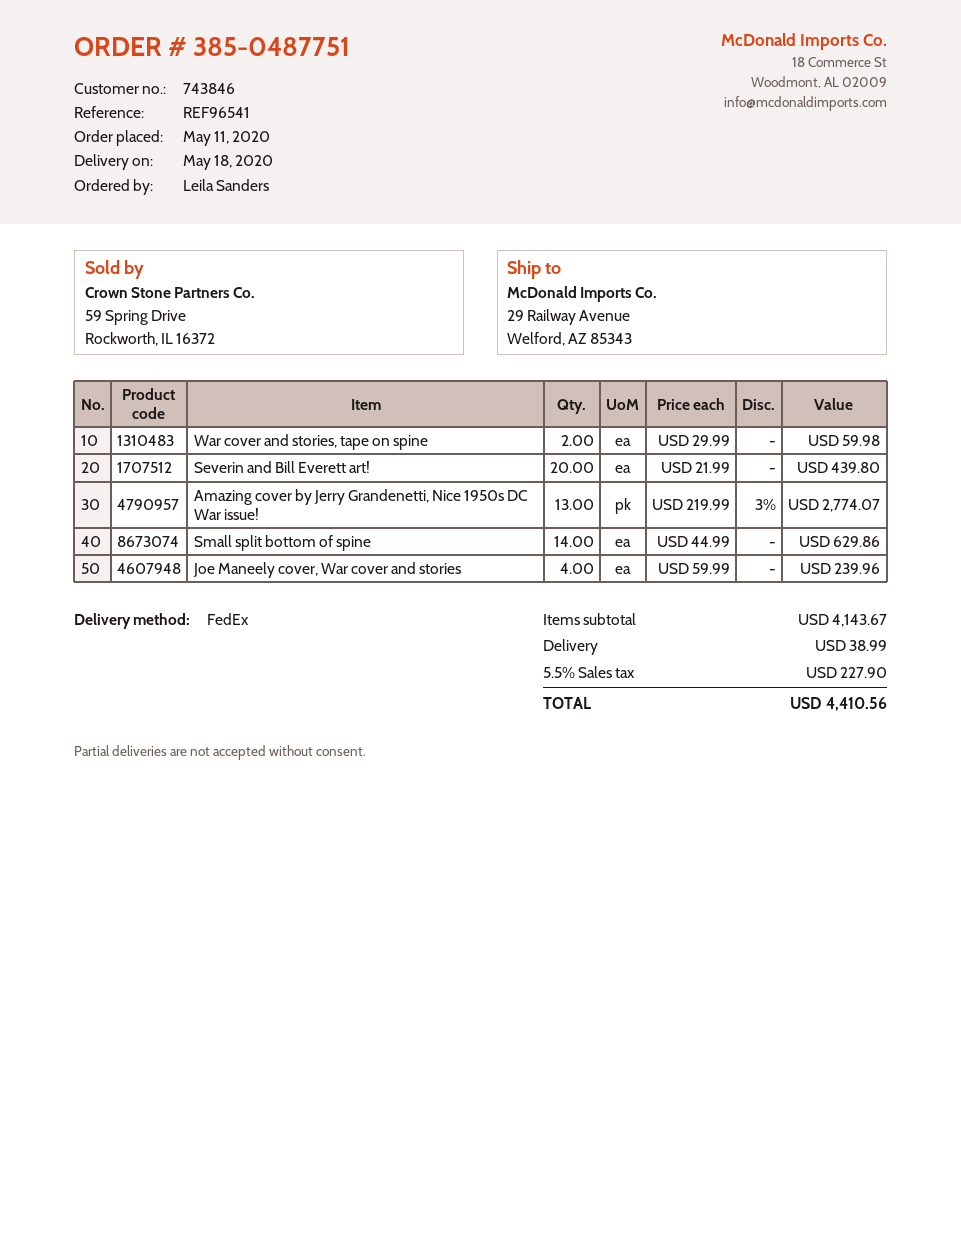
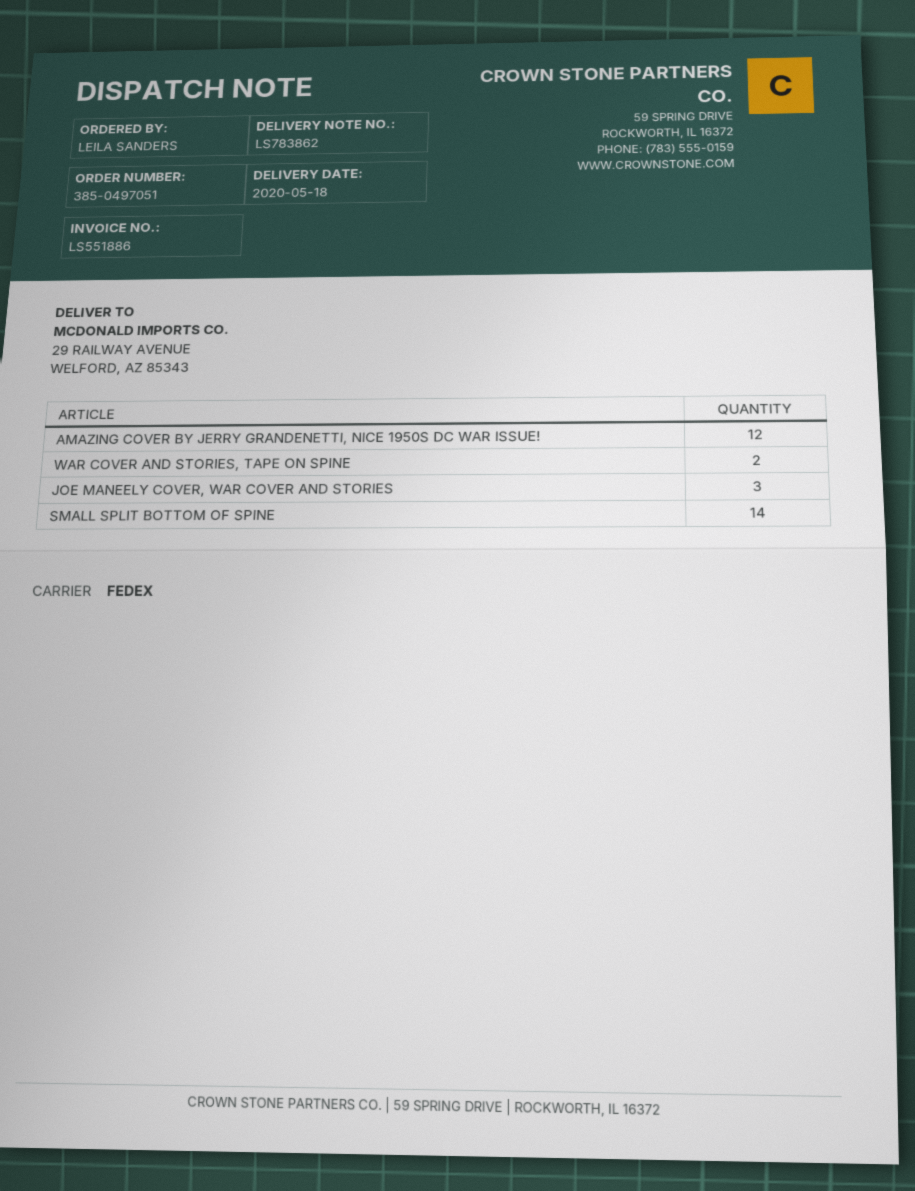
order number: 385-0487751 -> 385-0497051
Severin and Bill Everett art!: 20 -> none
Amazing cover by Jerry Grandenetti, Nice 1950s DC War issue!: 13 -> 12
Joe Maneely cover, War cover and stories: 4 -> 3

